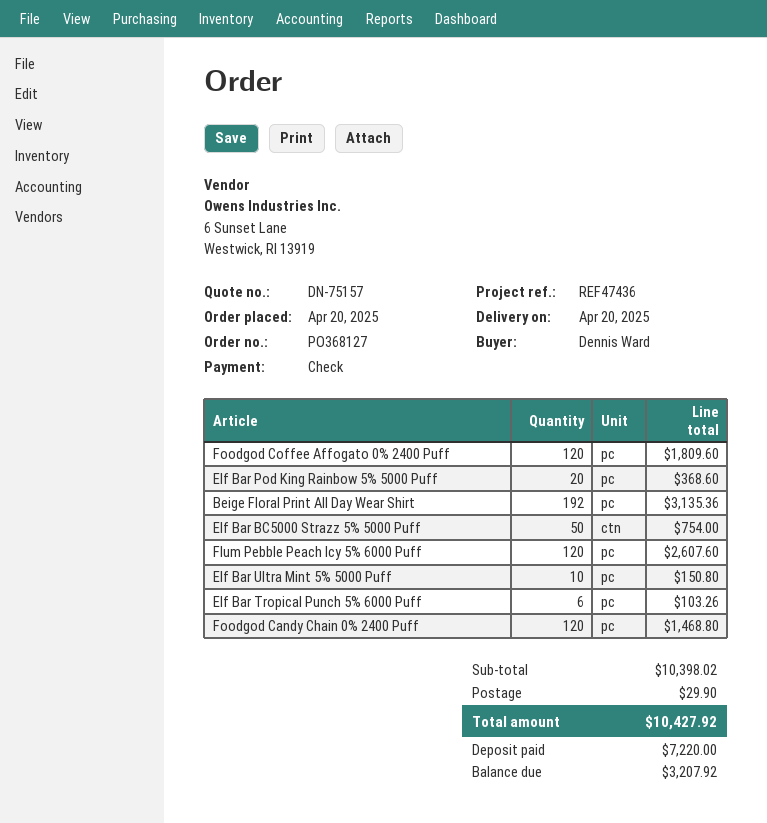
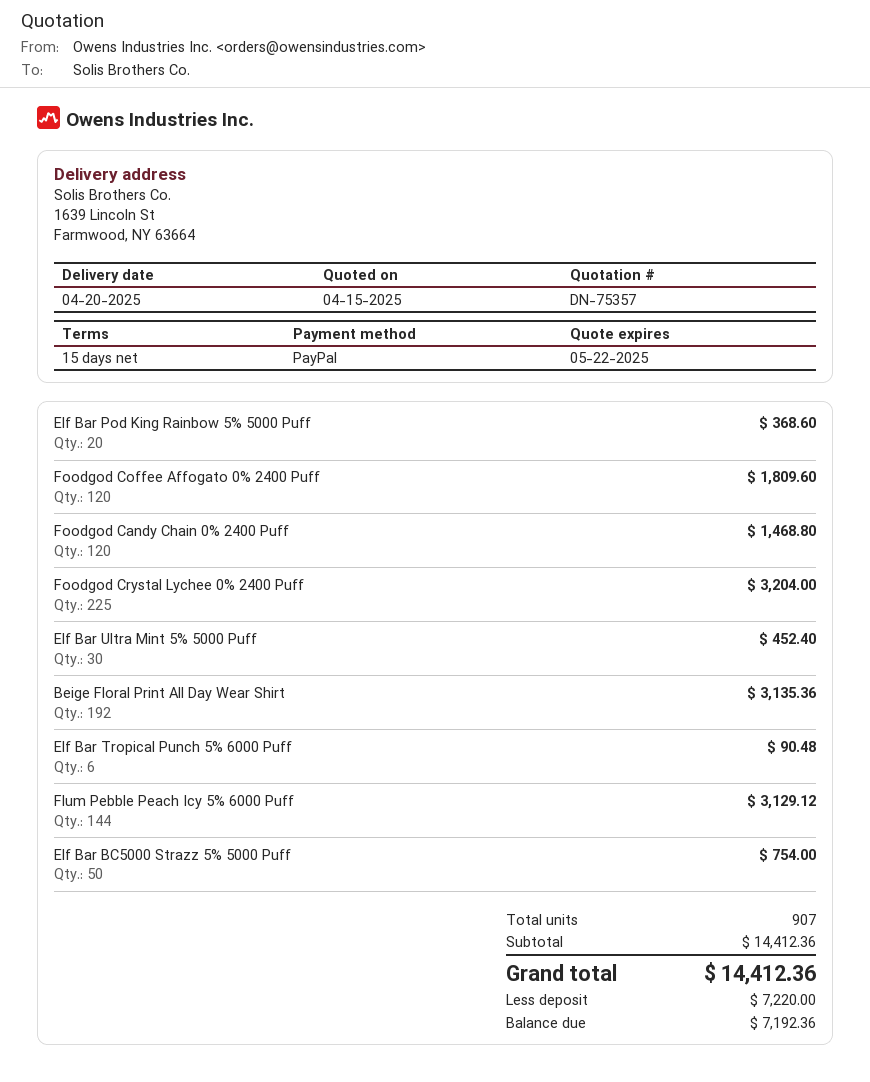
quote number: DN-75157 -> DN-75357
payment method: cheque -> PayPal
Flum Pebble Peach Icy 5% 6000 Puff: 120 for 2607.60 -> 144 for 3129.12
Elf Bar Ultra Mint 5% 5000 Puff: 10 for 150.80 -> 30 for 452.40
Elf Bar Tropical Punch 5% 6000 Puff: 6 for 103.26 -> 6 for 90.48
Foodgod Crystal Lychee 0% 2400 Puff: none -> 225 for 3204.00
subtotal: 10398.02 -> 14412.36
shipping: 29.90 -> none
total: 10427.92 -> 14412.36
balance: 3207.92 -> 7192.36

